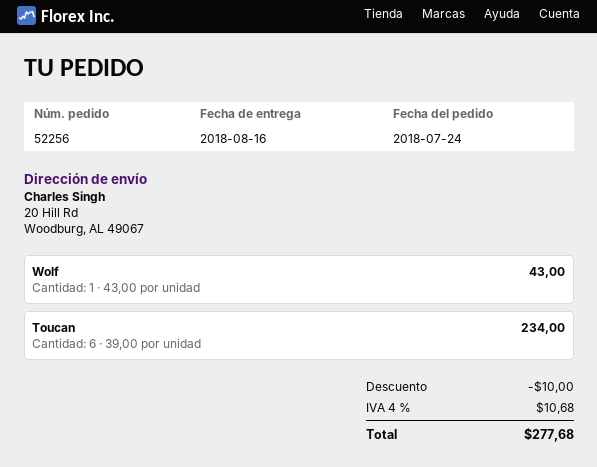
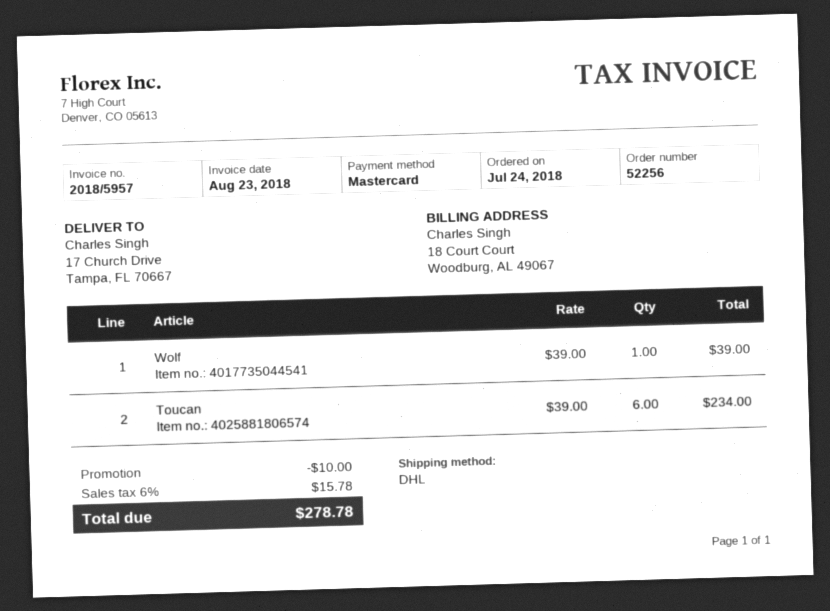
ship to: 20 Hill Rd, Woodburg, AL 49067 -> 17 Church Drive, Tampa, FL 70667
Wolf: 1 x 43.00 = 43.00 -> 1 x 39.00 = 39.00
tax: 4% = 10.68 -> 6% = 15.78
total: 277.68 -> 278.78

